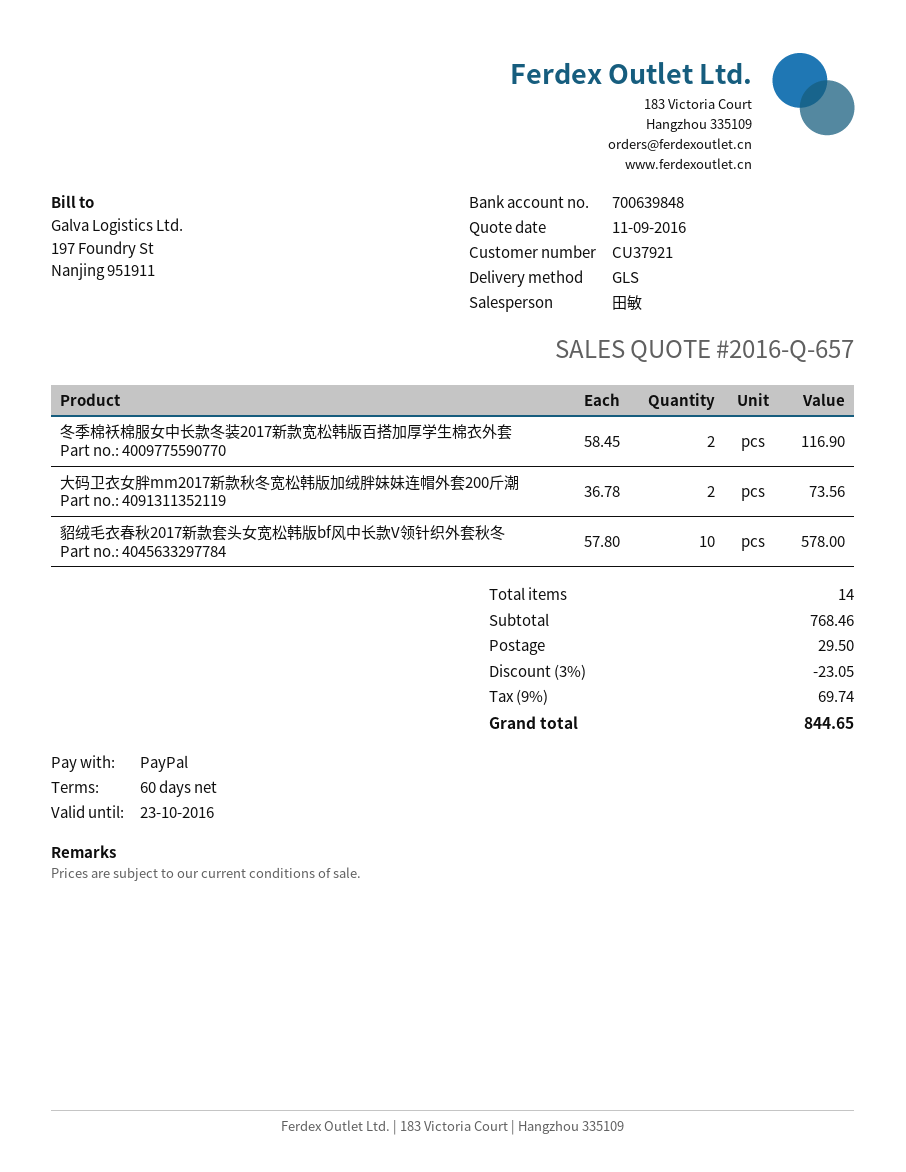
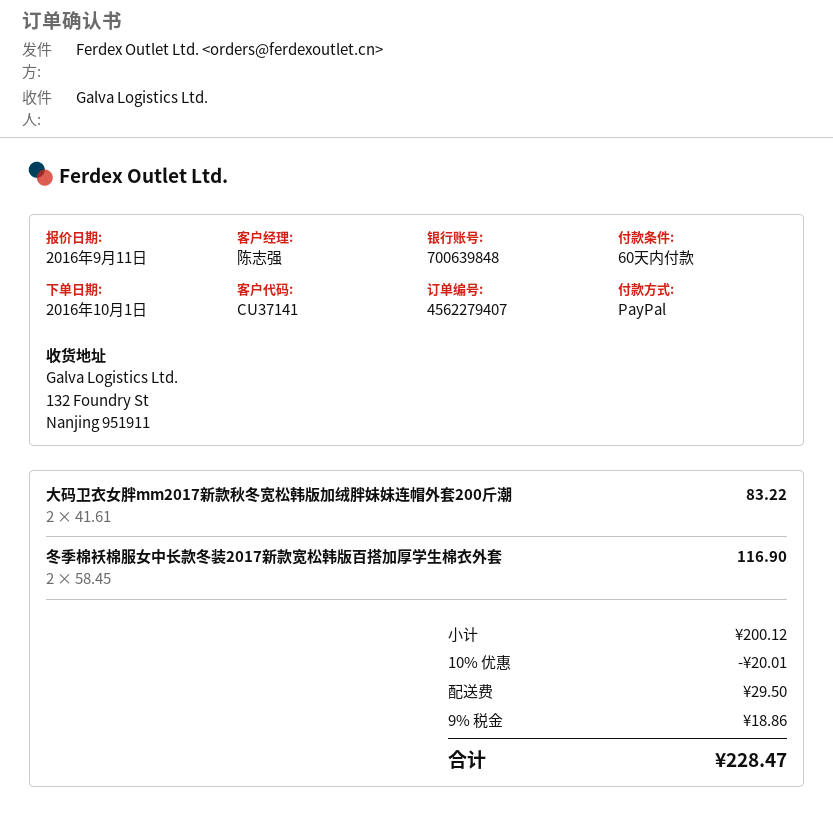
customer number: CU37921 -> CU37141
sales rep: 田敏 -> 陈志强
大码卫衣女胖mm2017新款秋冬宽松韩版加绒胖妹妹连帽外套200斤潮: 2 x 36.78 = 73.56 -> 2 x 41.61 = 83.22
貂绒毛衣春秋2017新款套头女宽松韩版bf风中长款V领针织外套秋冬: 10 x 57.80 = 578.00 -> none
subtotal: 768.46 -> 200.12
discount: 3% = 23.05 -> 10% = 20.01
tax: 9% = 69.74 -> 9% = 18.86
total: 844.65 -> 228.47

